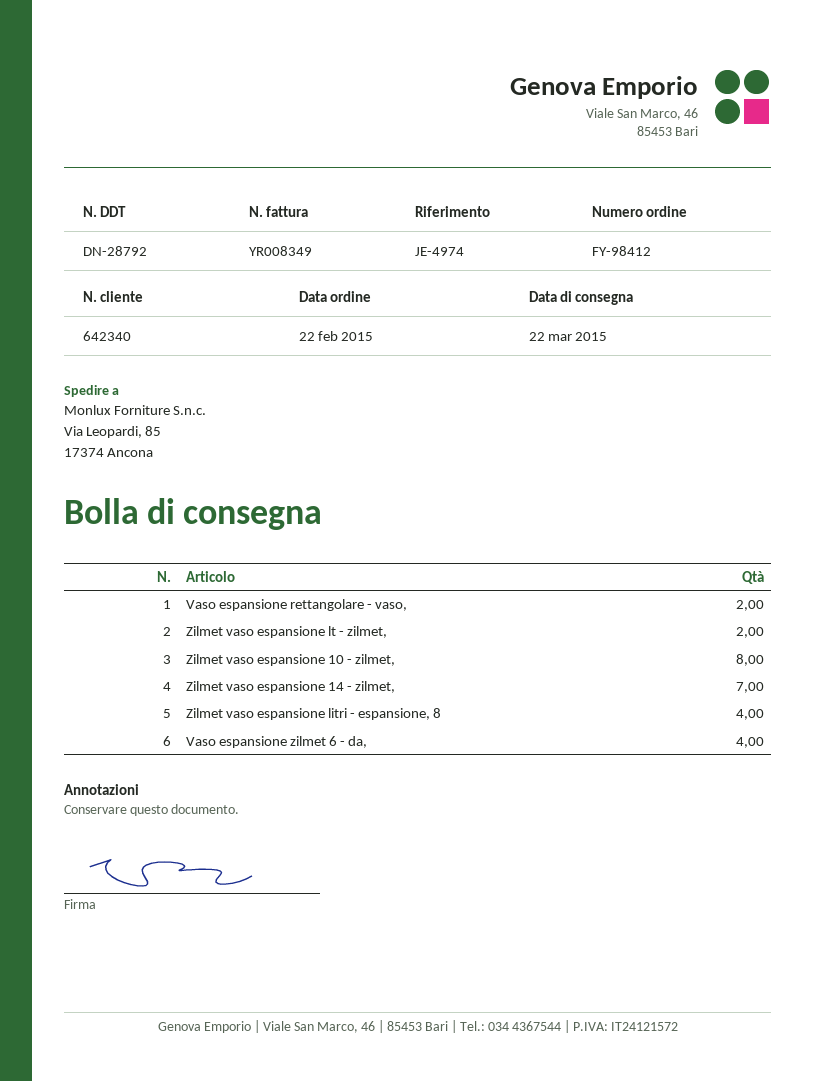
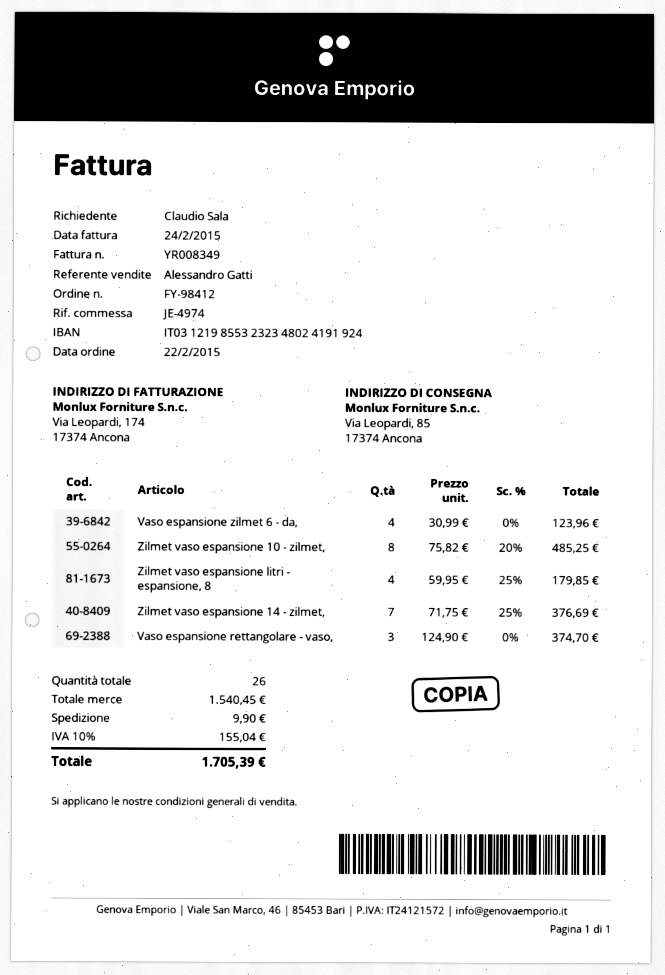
Vaso espansione rettangolare - vaso,: 2 -> 3
Zilmet vaso espansione lt - zilmet,: 2 -> none

